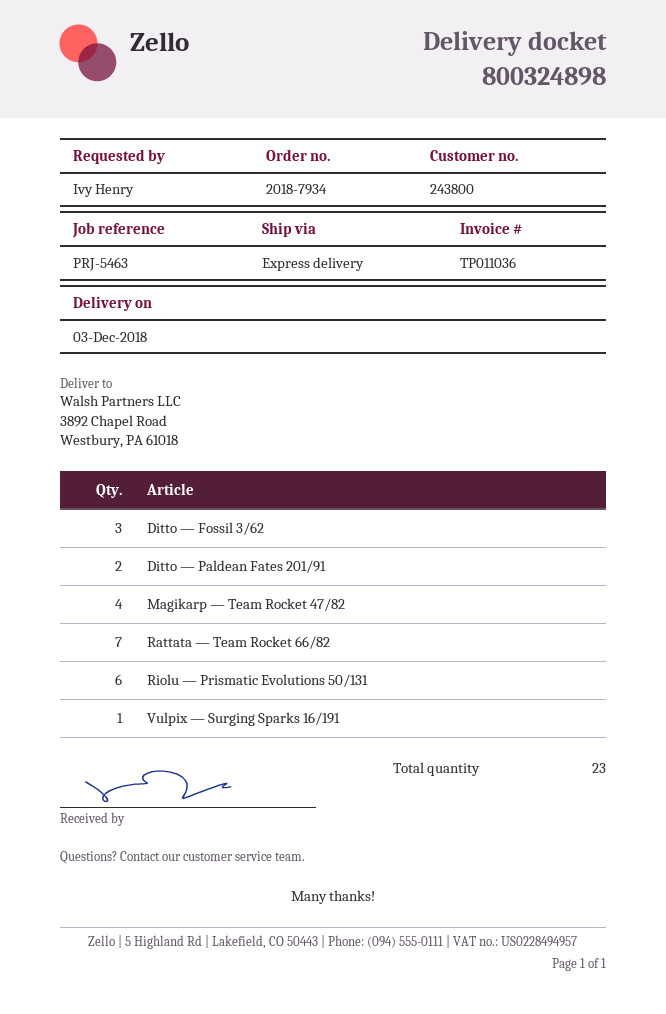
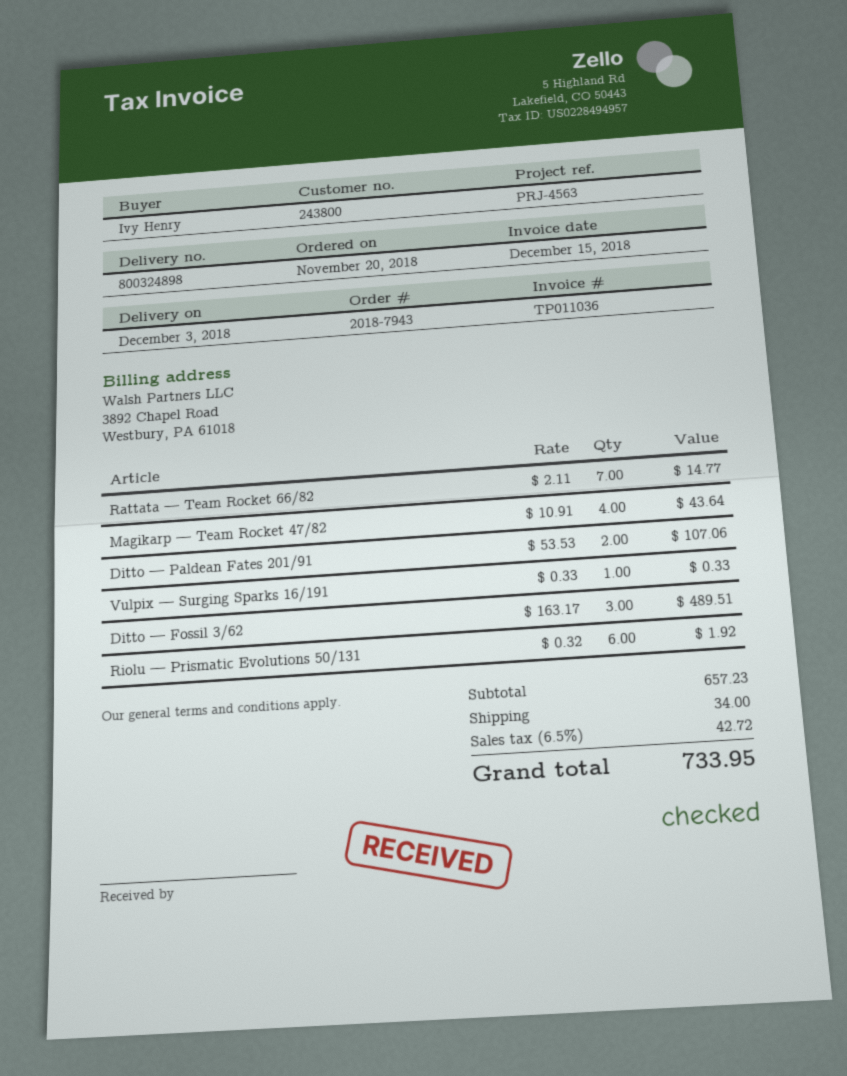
order number: 2018-7934 -> 2018-7943
reference: PRJ-5463 -> PRJ-4563

